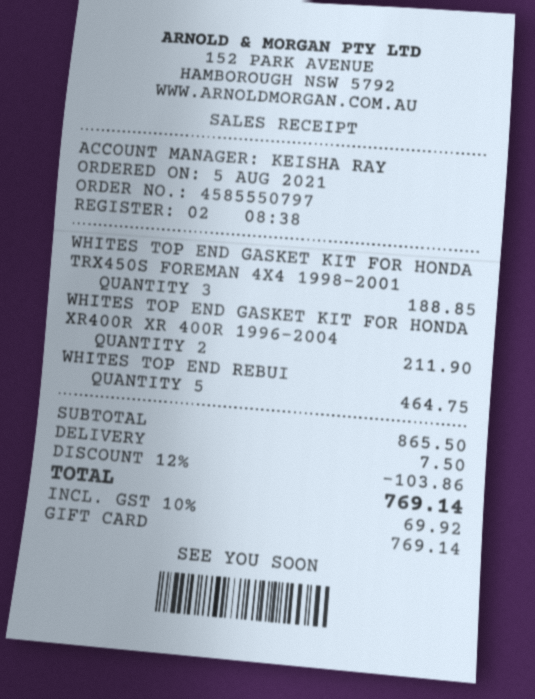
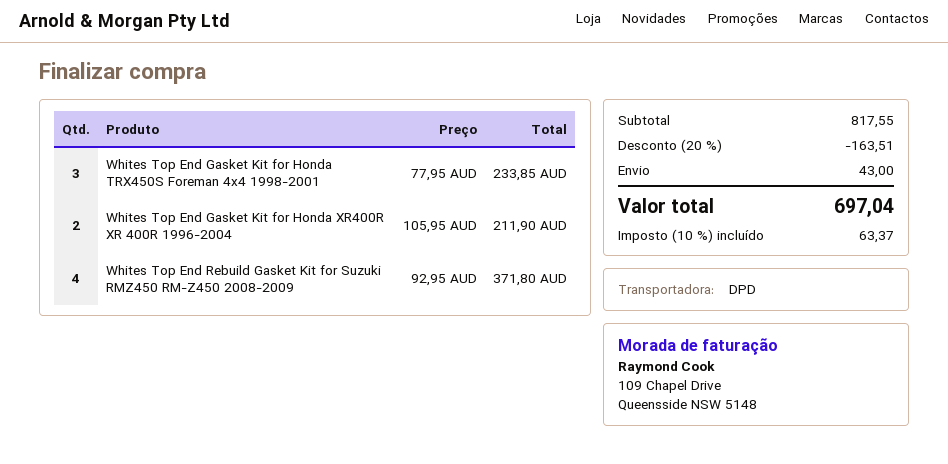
WHITES TOP END GASKET KIT FOR HONDA TRX450S FOREMAN 4X4 1998-2001: 3 for 188.85 -> 3 for 233.85
WHITES TOP END REBUI: 5 for 464.75 -> 4 for 371.80
subtotal: 865.50 -> 817.55
discount: 12% = 103.86 -> 20% = 163.51
shipping: 7.50 -> 43.00
tax: 10% = 69.92 -> 10% = 63.37
total: 769.14 -> 697.04

